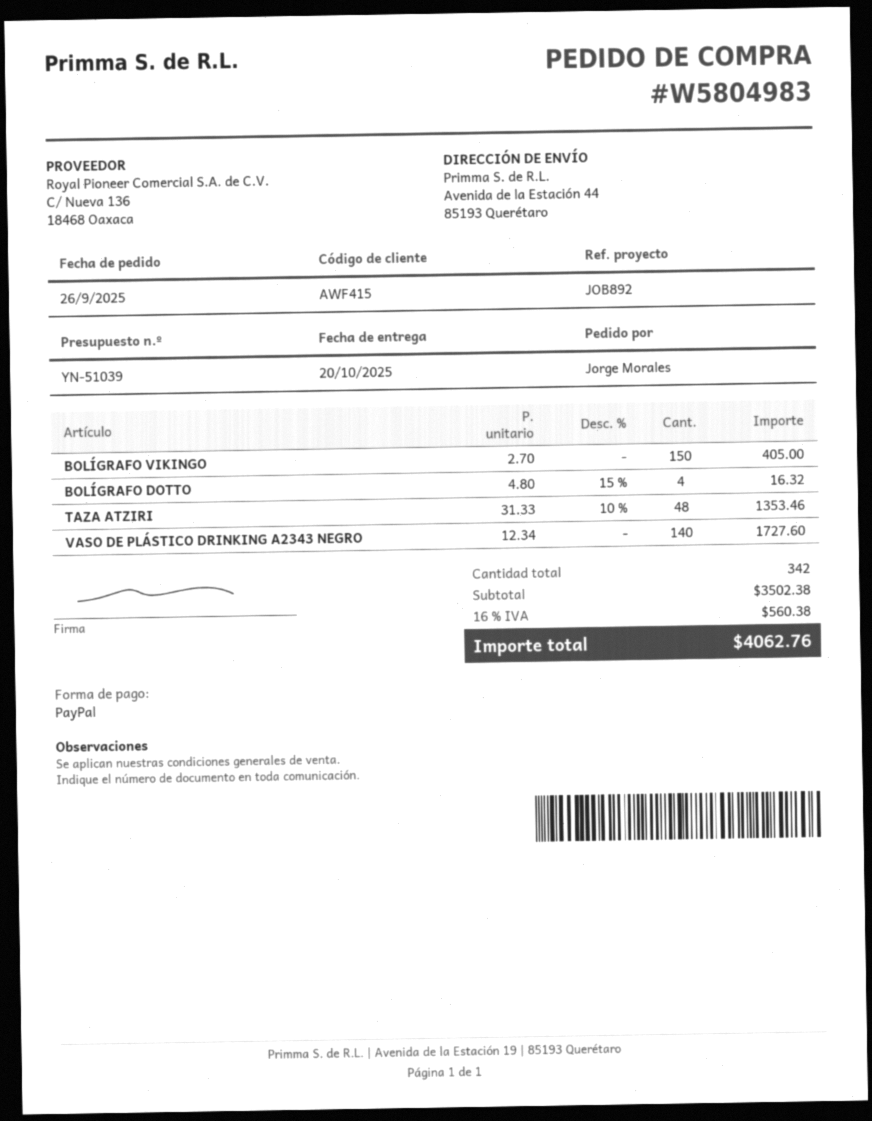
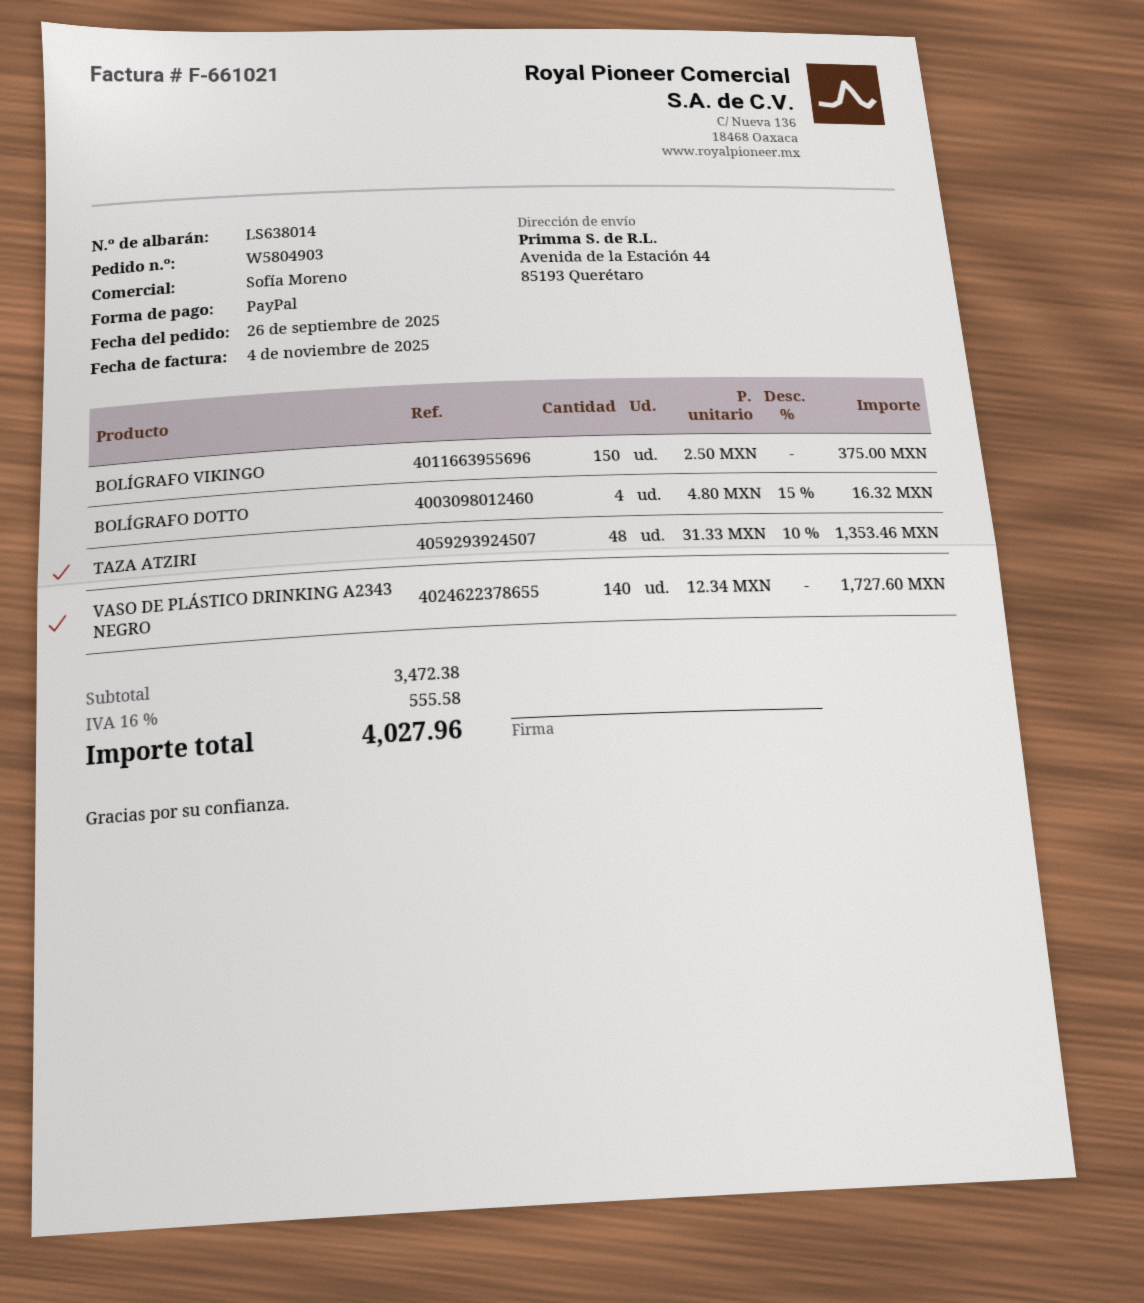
order number: W5804983 -> W5804903
BOLÍGRAFO VIKINGO: 150 x 2.70 = 405.00 -> 150 x 2.50 = 375.00
subtotal: 3502.38 -> 3472.38
tax: 16% = 560.38 -> 16% = 555.58
total: 4062.76 -> 4027.96

